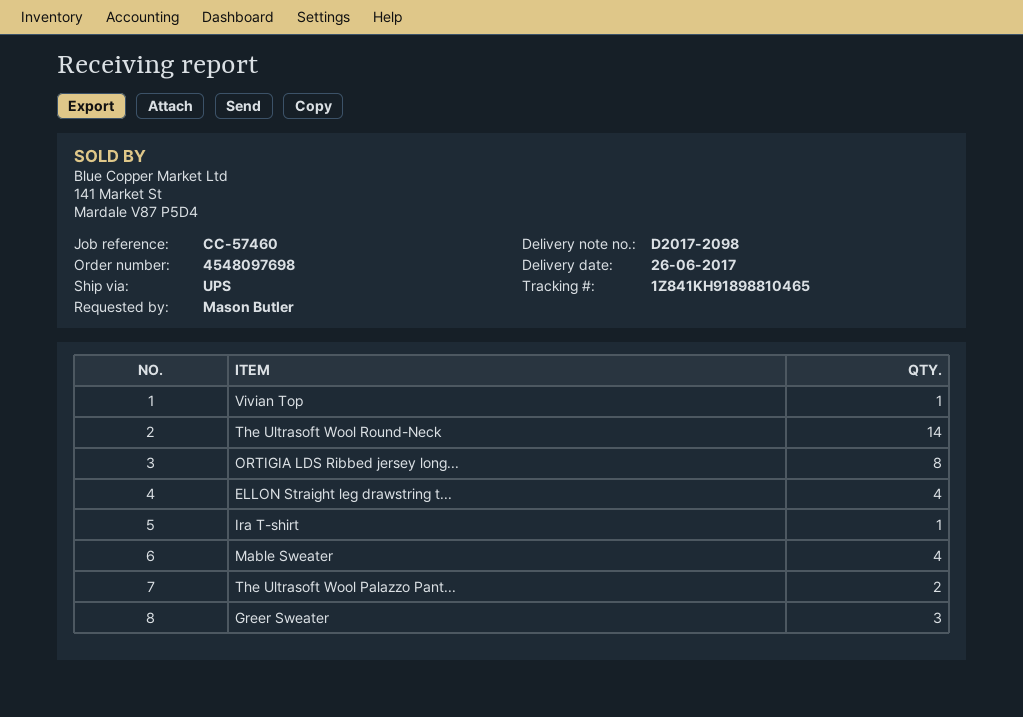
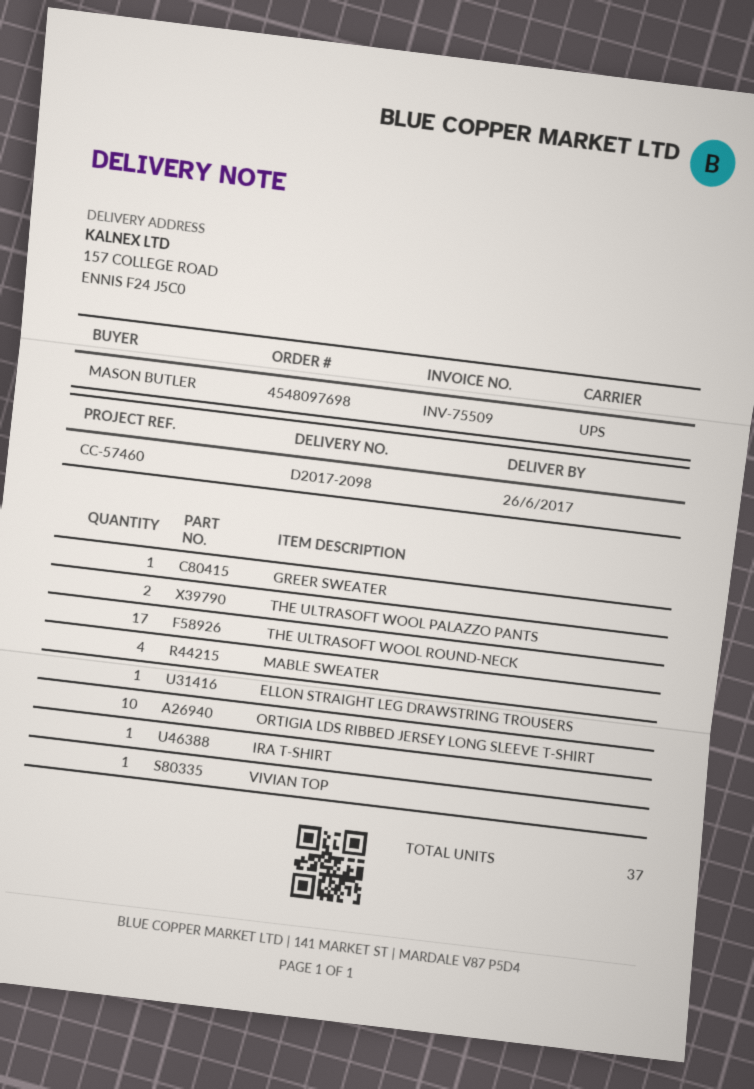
The Ultrasoft Wool Round-Neck: 14 -> 17
ORTIGIA LDS Ribbed jersey long...: 8 -> 10
ELLON Straight leg drawstring t...: 4 -> 1
Greer Sweater: 3 -> 1

